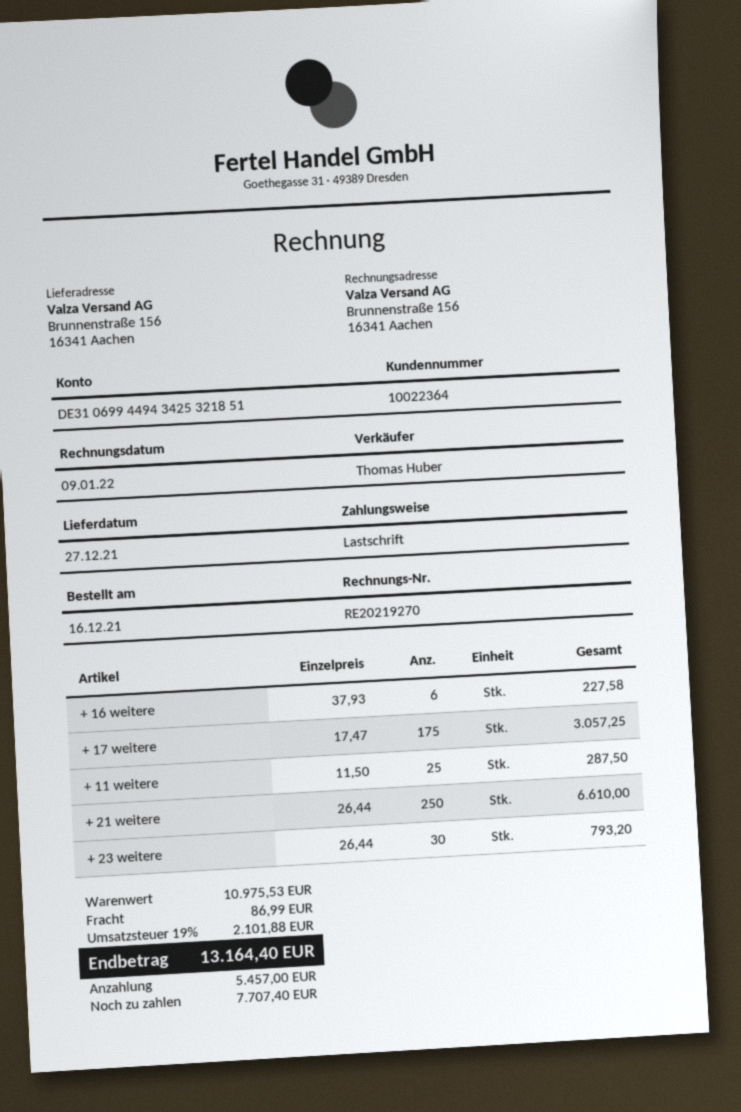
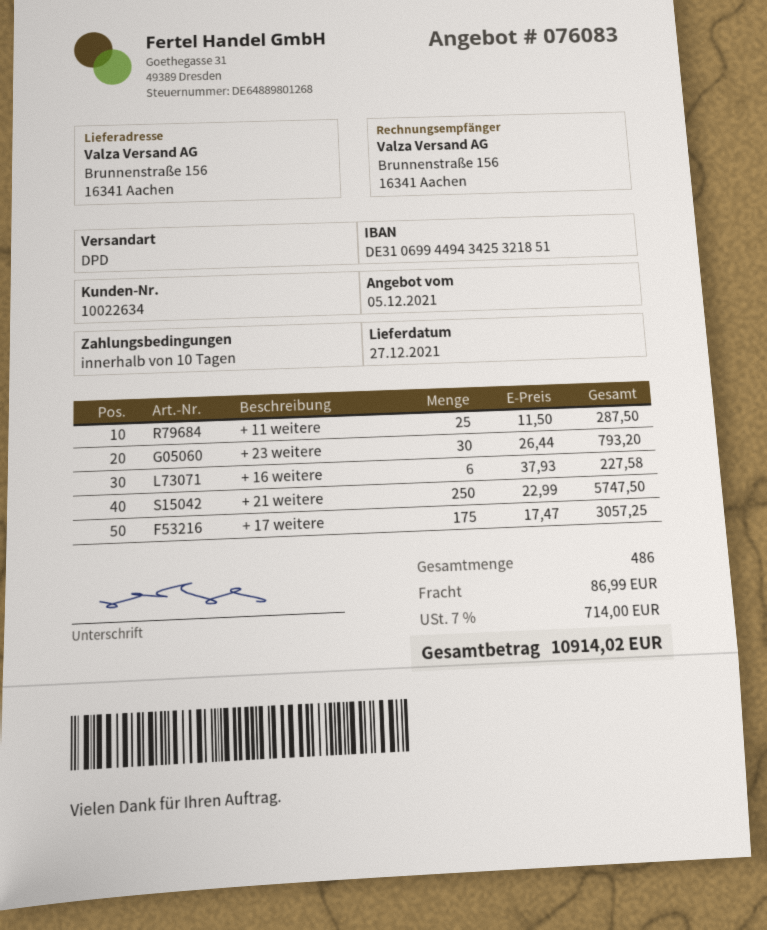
customer number: 10022364 -> 10022634
+ 21 weitere: 250 x 26.44 = 6610.00 -> 250 x 22.99 = 5747.50
tax: 19% = 2101.88 -> 7% = 714.00
total: 13164.40 -> 10914.02

